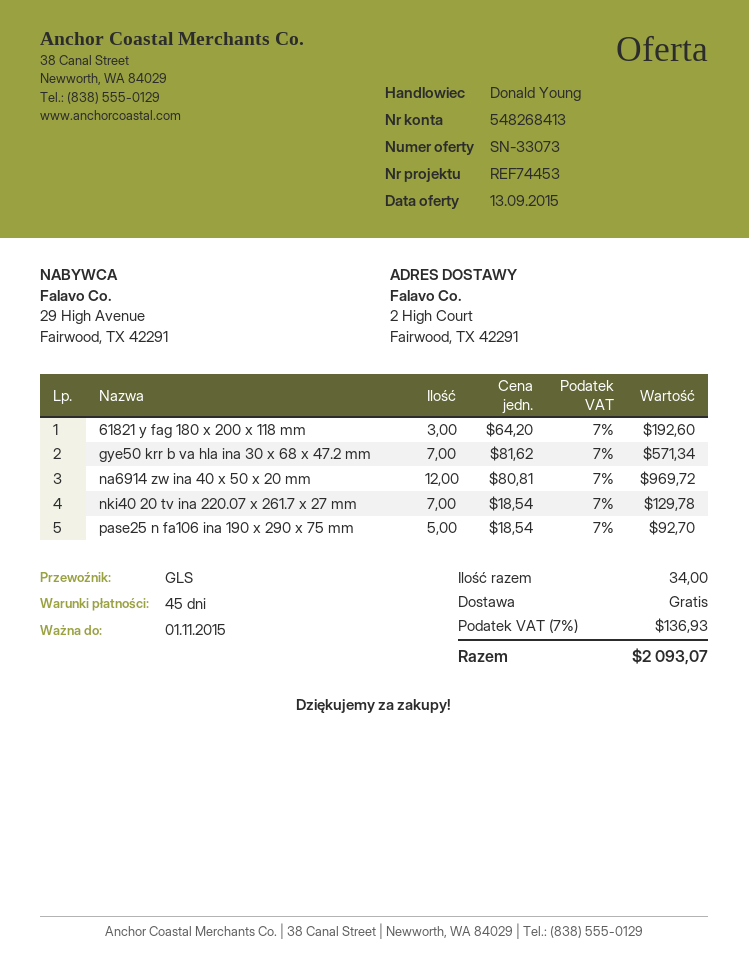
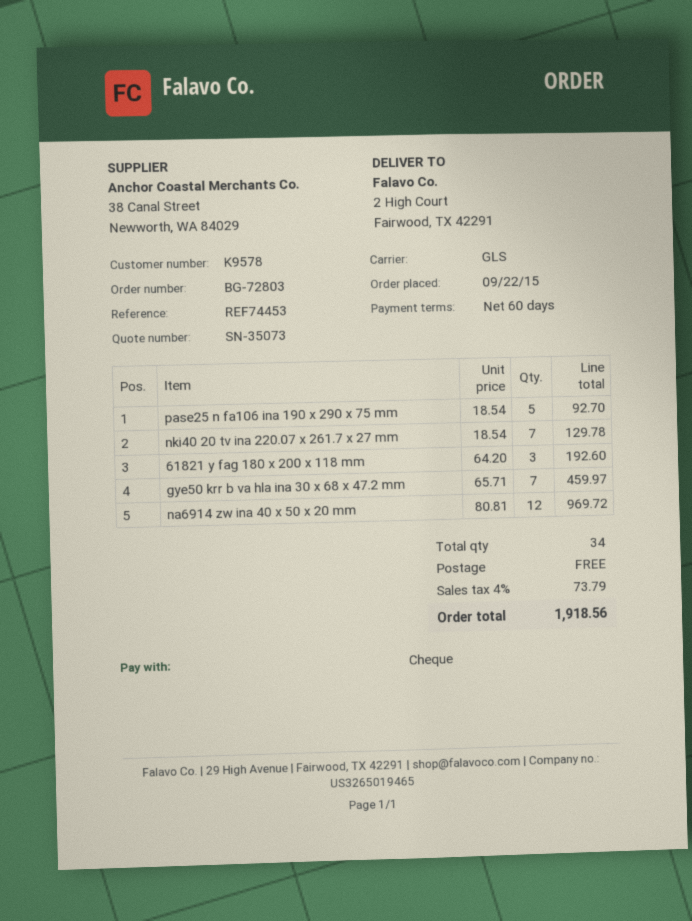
quote number: SN-33073 -> SN-35073
payment terms: 45 days -> 60 days
gye50 krr b va hla ina 30 x 68 x 47.2 mm: 7 x 81.62 = 571.34 -> 7 x 65.71 = 459.97
tax: 7% = 136.93 -> 4% = 73.79
total: 2093.07 -> 1918.56

